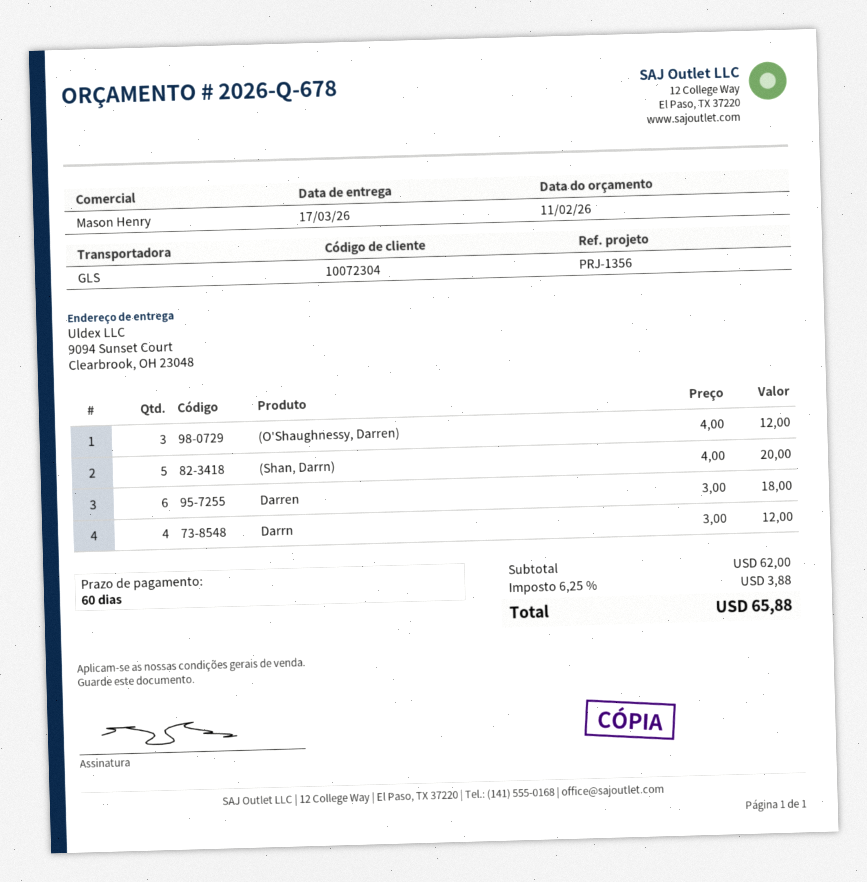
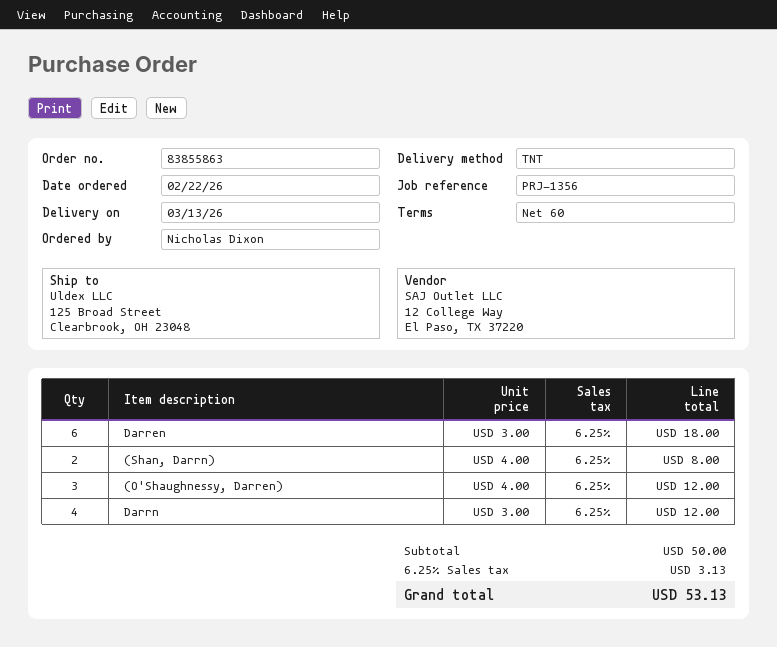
delivery date: 2026-03-17 -> 2026-03-13
shipping method: GLS -> TNT
ship to: 9094 Sunset Court, Clearbrook, OH 23048 -> 125 Broad Street, Clearbrook, OH 23048
(Shan, Darrn): 5 x 4.00 = 20.00 -> 2 x 4.00 = 8.00
subtotal: 62.00 -> 50.00
tax: 6.25% = 3.88 -> 6.25% = 3.13
total: 65.88 -> 53.13

